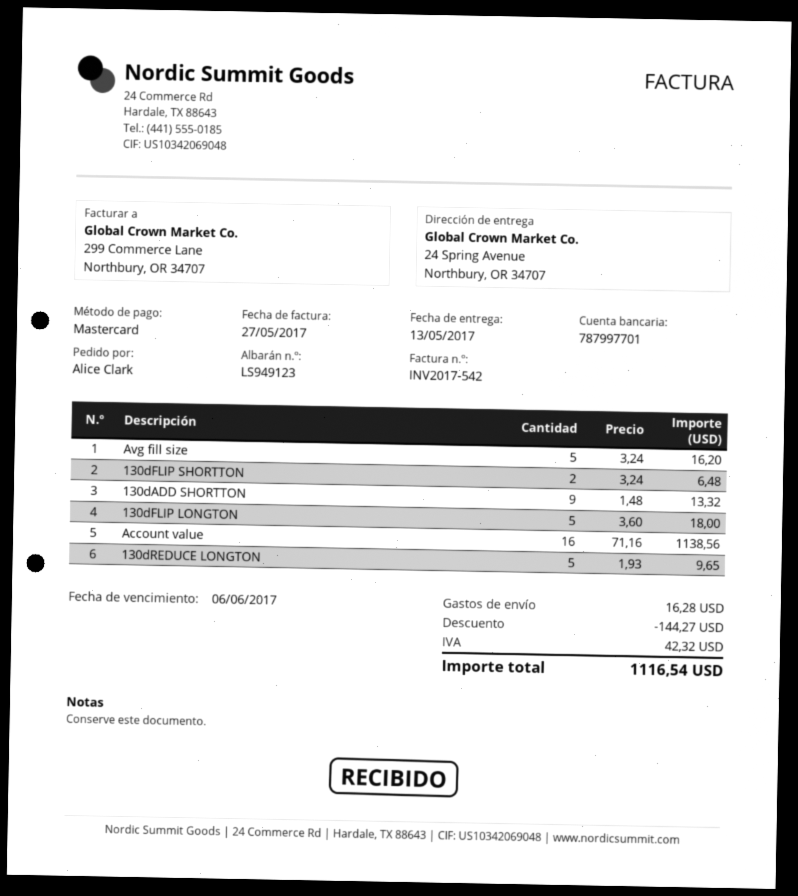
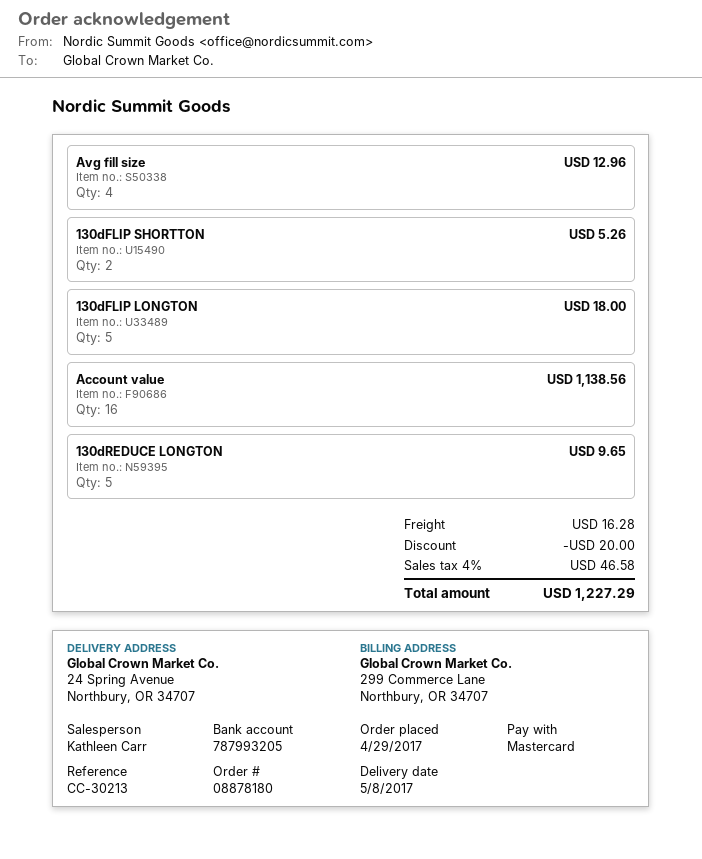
delivery date: 2017-05-13 -> 2017-05-08
bank account: 787997701 -> 787993205
Avg fill size: 5 for 16.20 -> 4 for 12.96
130dFLIP SHORTTON: 2 for 6.48 -> 2 for 5.26
130dADD SHORTTON: 9 for 13.32 -> none
discount: 144.27 -> 20.00
tax: 42.32 -> 46.58
total: 1116.54 -> 1227.29

